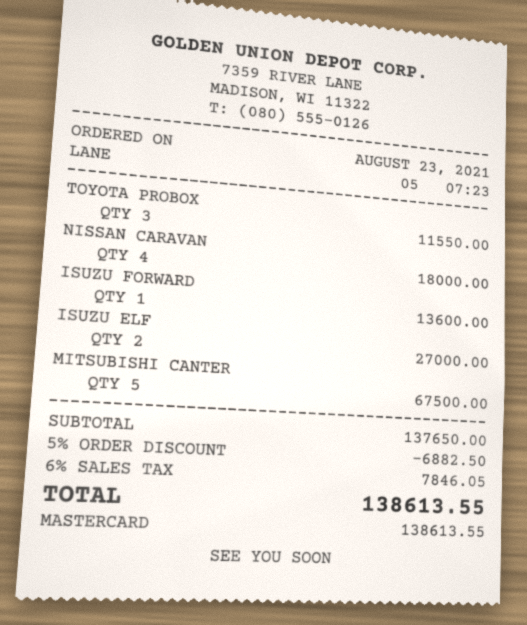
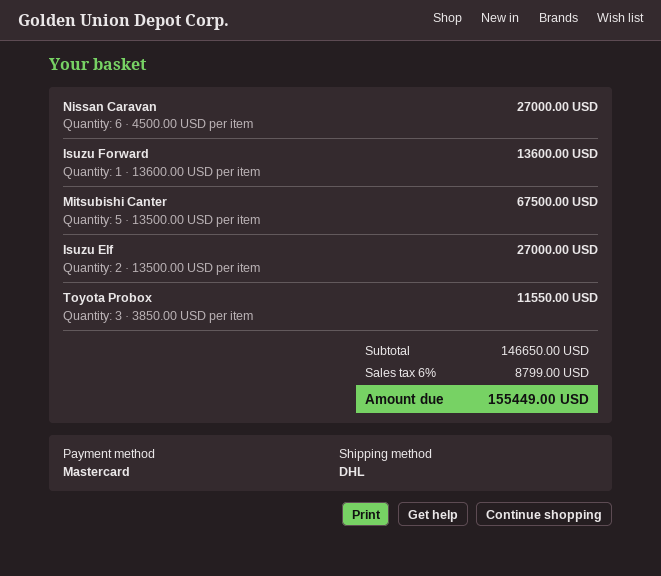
NISSAN CARAVAN: 4 for 18000.00 -> 6 for 27000.00
subtotal: 137650.00 -> 146650.00
discount: 5% = 6882.50 -> none
tax: 6% = 7846.05 -> 6% = 8799.00
total: 138613.55 -> 155449.00

